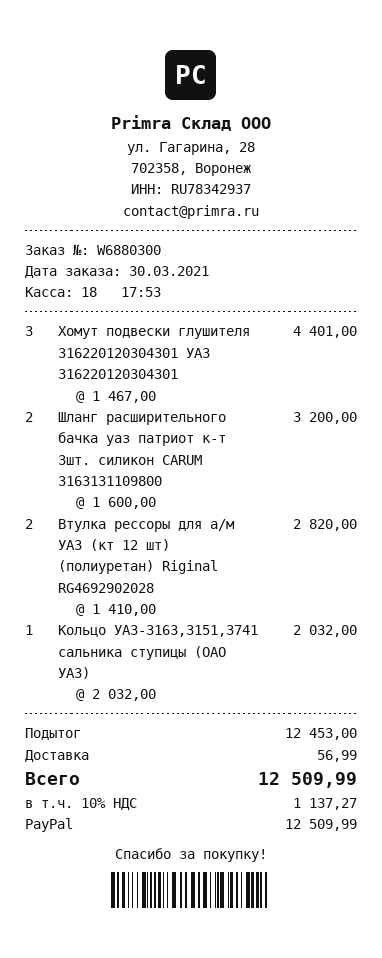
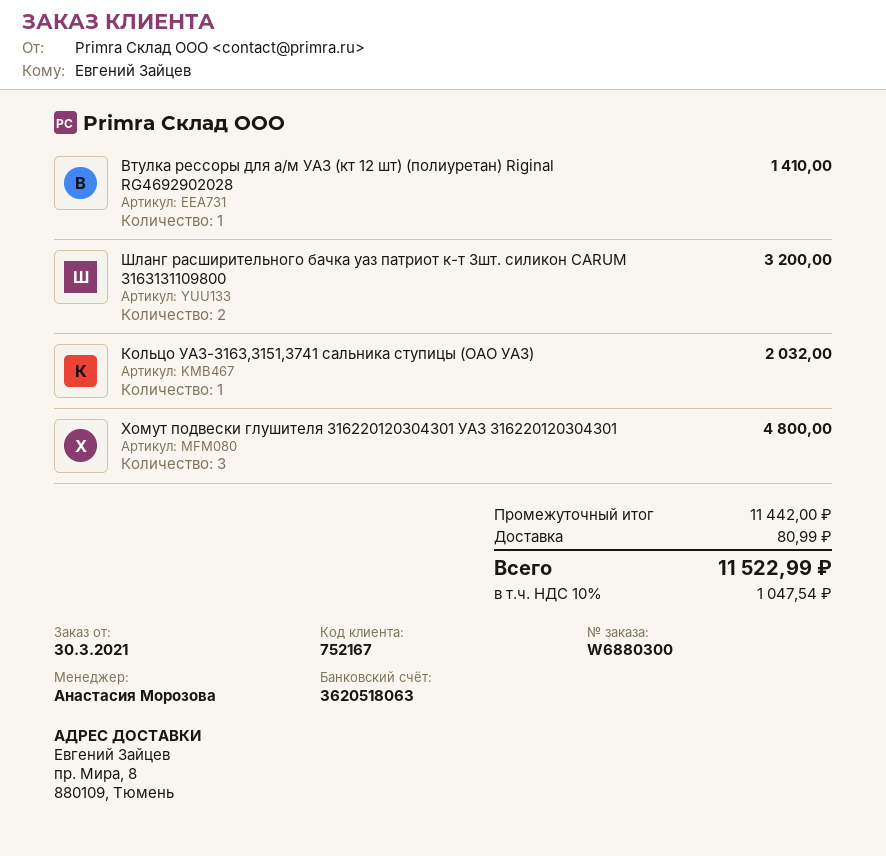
Хомут подвески глушителя 316220120304301 УАЗ 316220120304301: 3 for 4401.00 -> 3 for 4800.00
Втулка рессоры для а/м УАЗ (кт 12 шт) (полиуретан) Riginal RG4692902028: 2 for 2820.00 -> 1 for 1410.00
subtotal: 12453.00 -> 11442.00
shipping: 56.99 -> 80.99
tax: 10% = 1137.27 -> 10% = 1047.54
total: 12509.99 -> 11522.99

